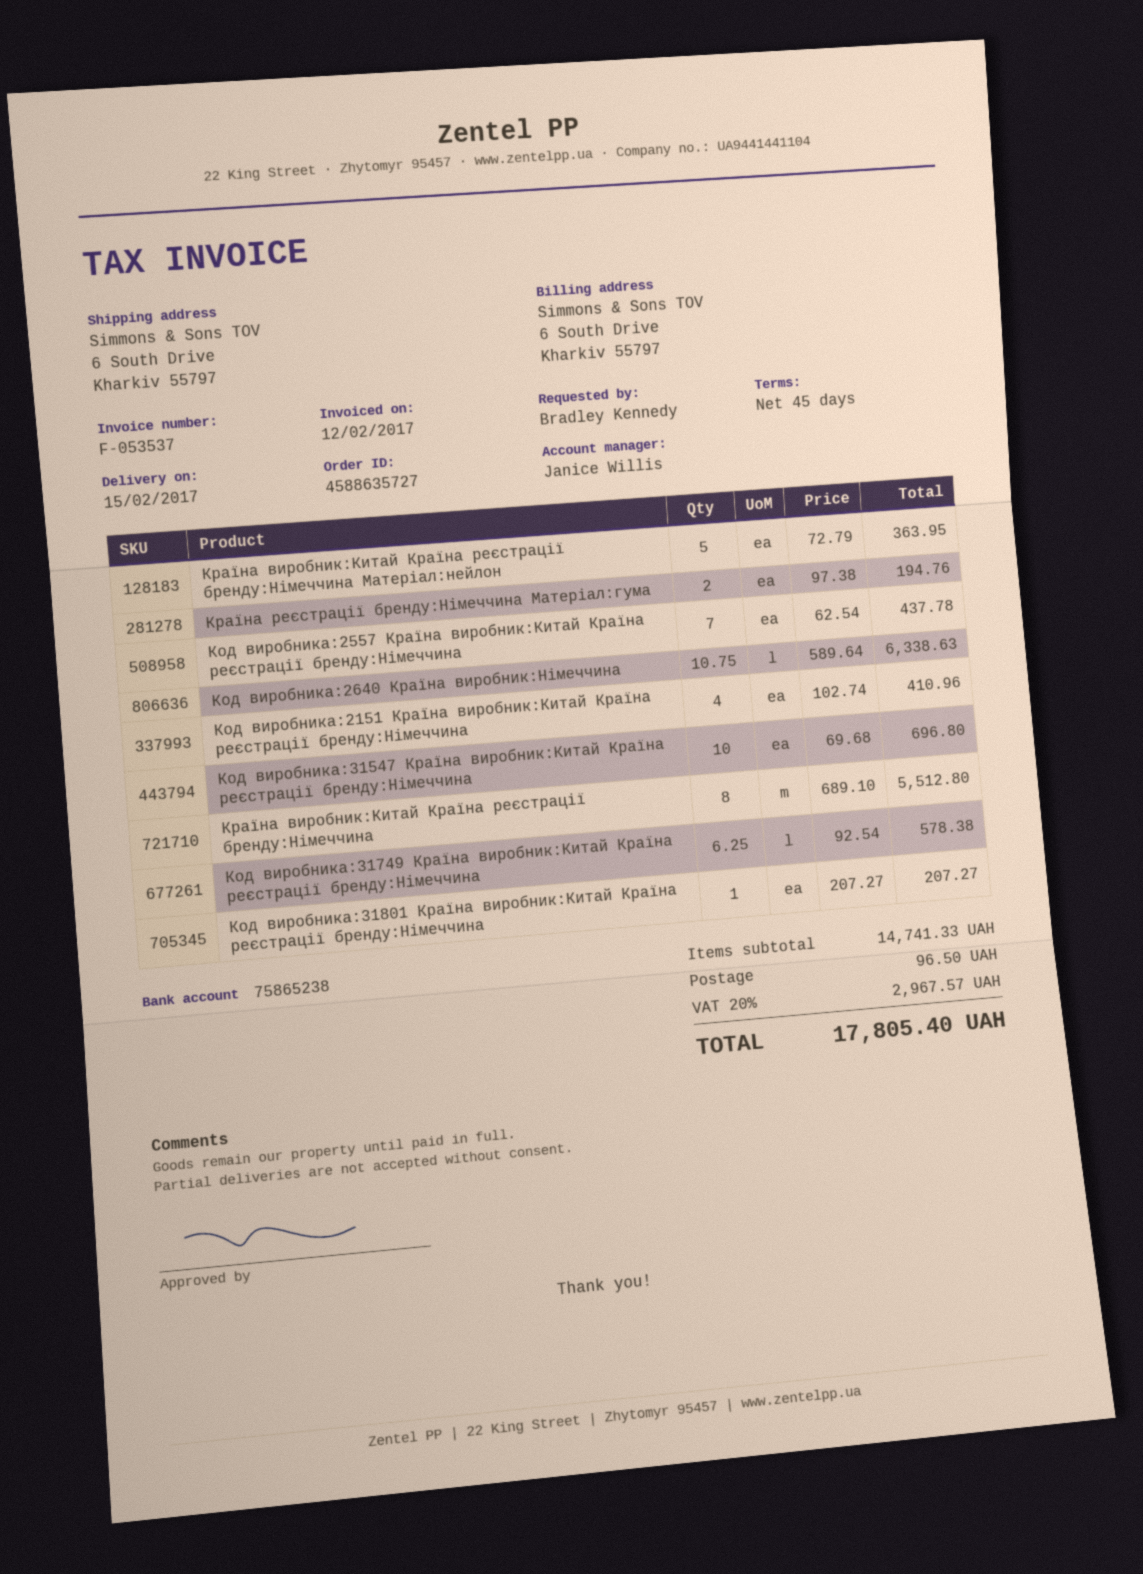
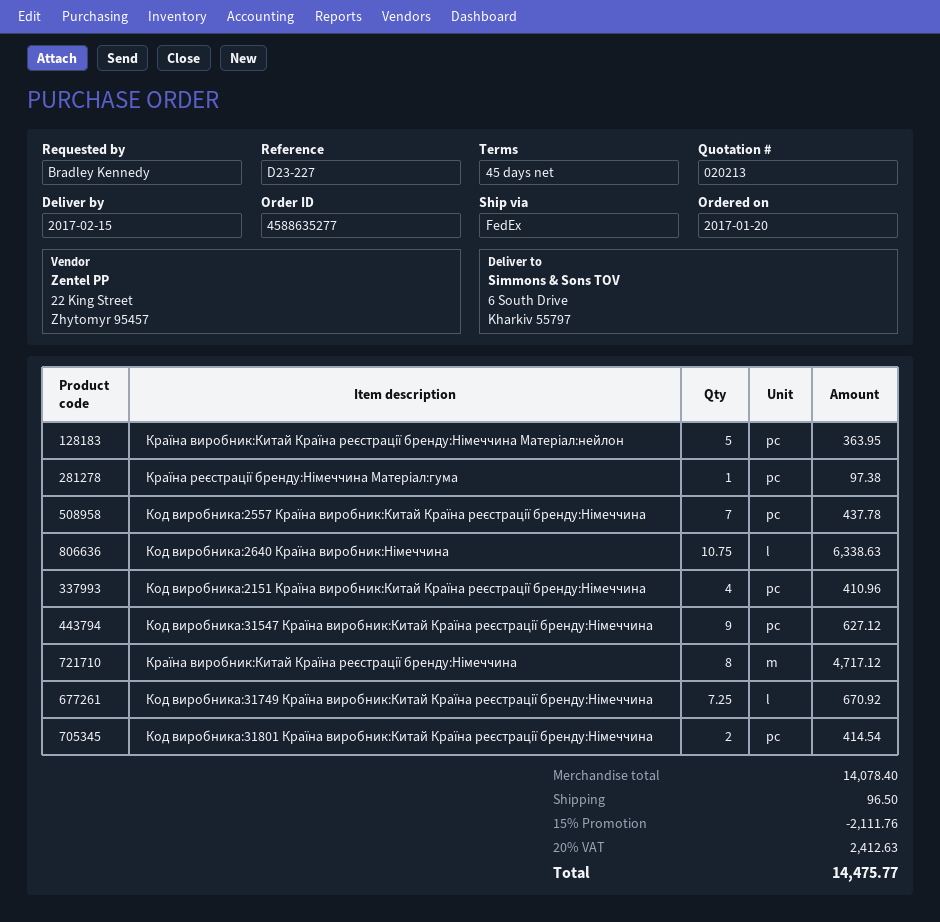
order number: 4588635727 -> 4588635277
Країна реєстрації бренду:Німеччина Матеріал:гума: 2 for 194.76 -> 1 for 97.38
Код виробника:31547 Країна виробник:Китай Країна реєстрації бренду:Німеччина: 10 for 696.80 -> 9 for 627.12
Країна виробник:Китай Країна реєстрації бренду:Німеччина: 8 for 5512.80 -> 8 for 4717.12
Код виробника:31749 Країна виробник:Китай Країна реєстрації бренду:Німеччина: 6.25 for 578.38 -> 7.25 for 670.92
Код виробника:31801 Країна виробник:Китай Країна реєстрації бренду:Німеччина: 1 for 207.27 -> 2 for 414.54
subtotal: 14741.33 -> 14078.40
discount: none -> 15% = 2111.76
tax: 20% = 2967.57 -> 20% = 2412.63
total: 17805.40 -> 14475.77

